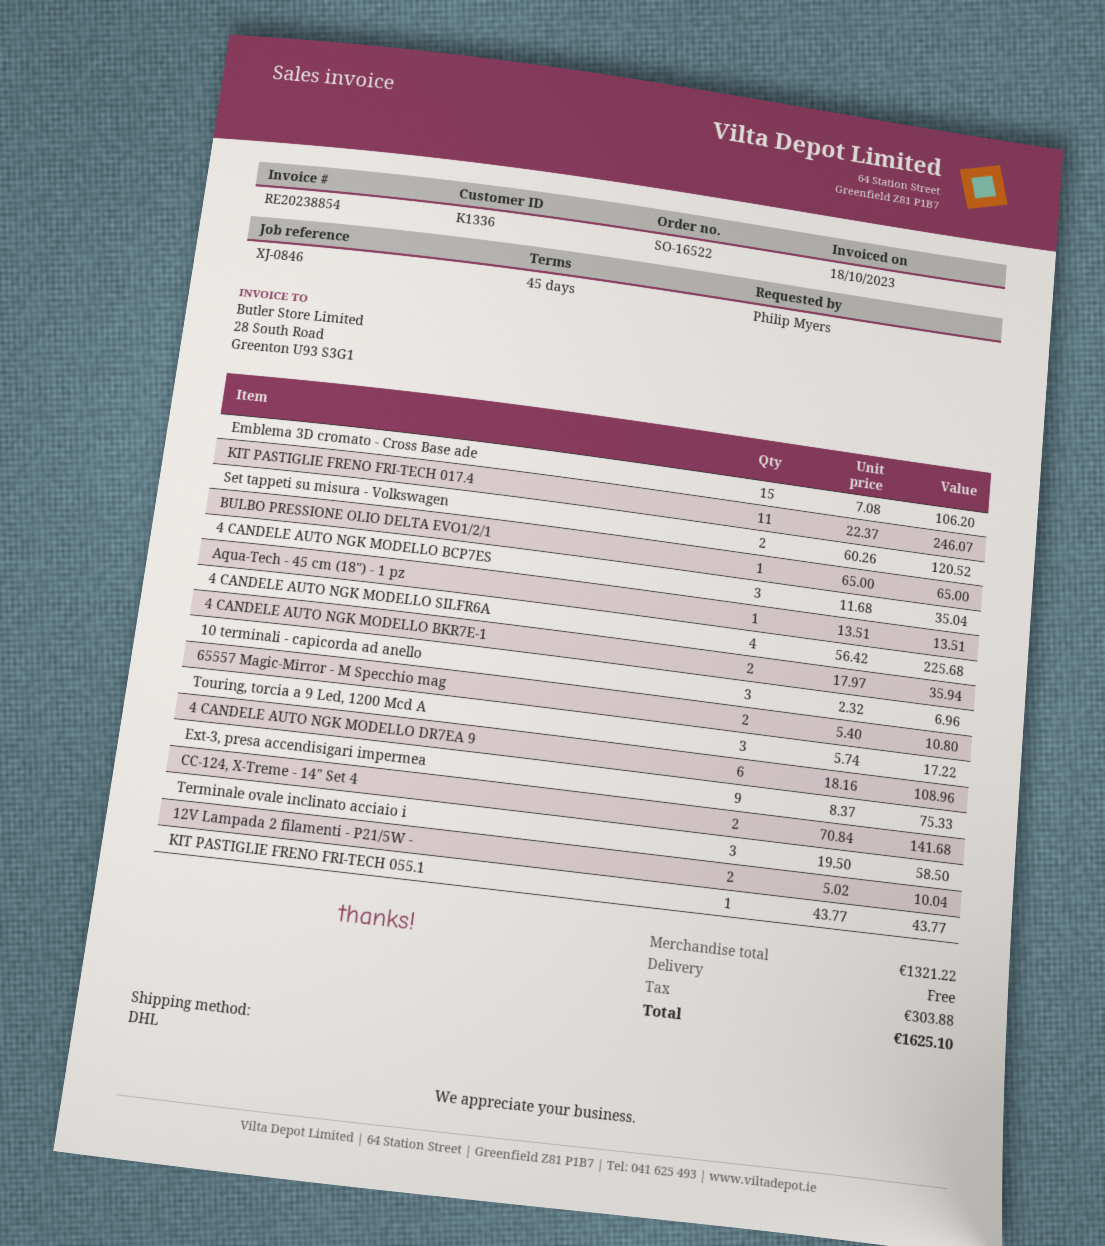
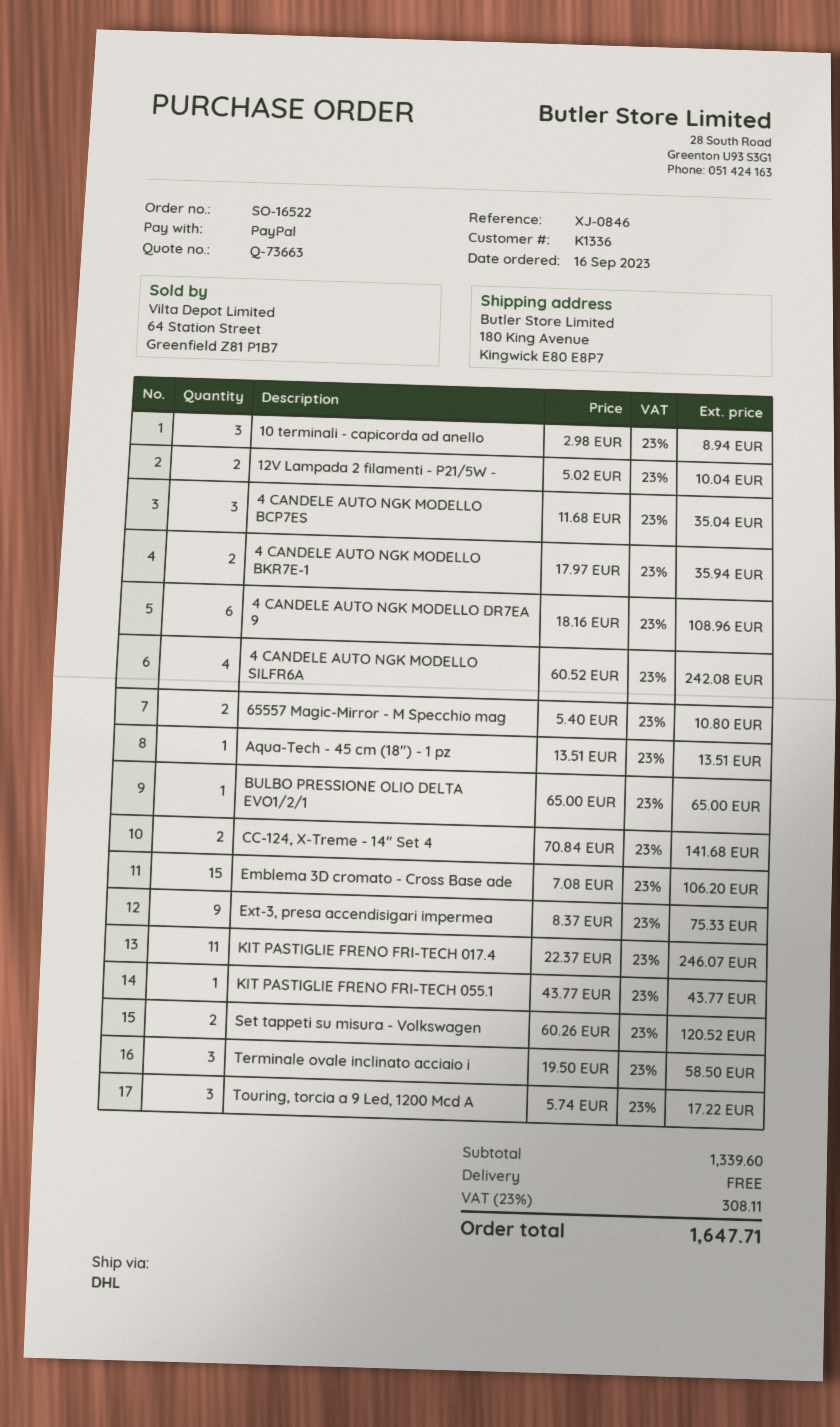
4 CANDELE AUTO NGK MODELLO SILFR6A: 4 x 56.42 = 225.68 -> 4 x 60.52 = 242.08
10 terminali - capicorda ad anello: 3 x 2.32 = 6.96 -> 3 x 2.98 = 8.94
subtotal: 1321.22 -> 1339.60
tax: 303.88 -> 308.11
total: 1625.10 -> 1647.71

